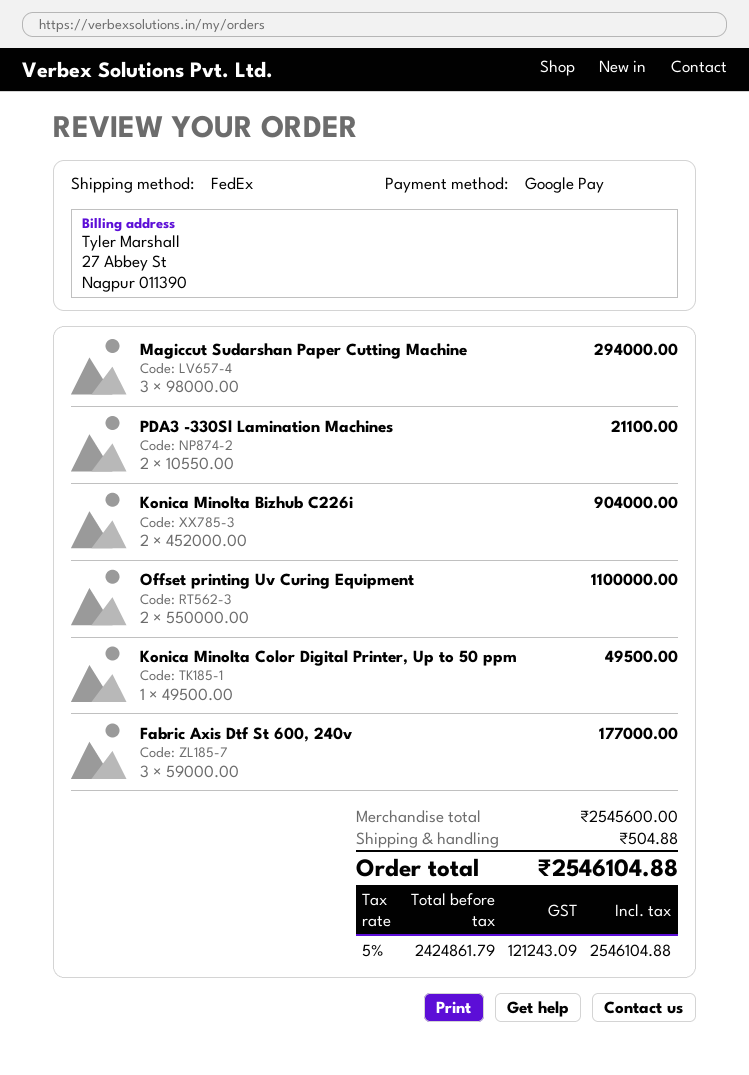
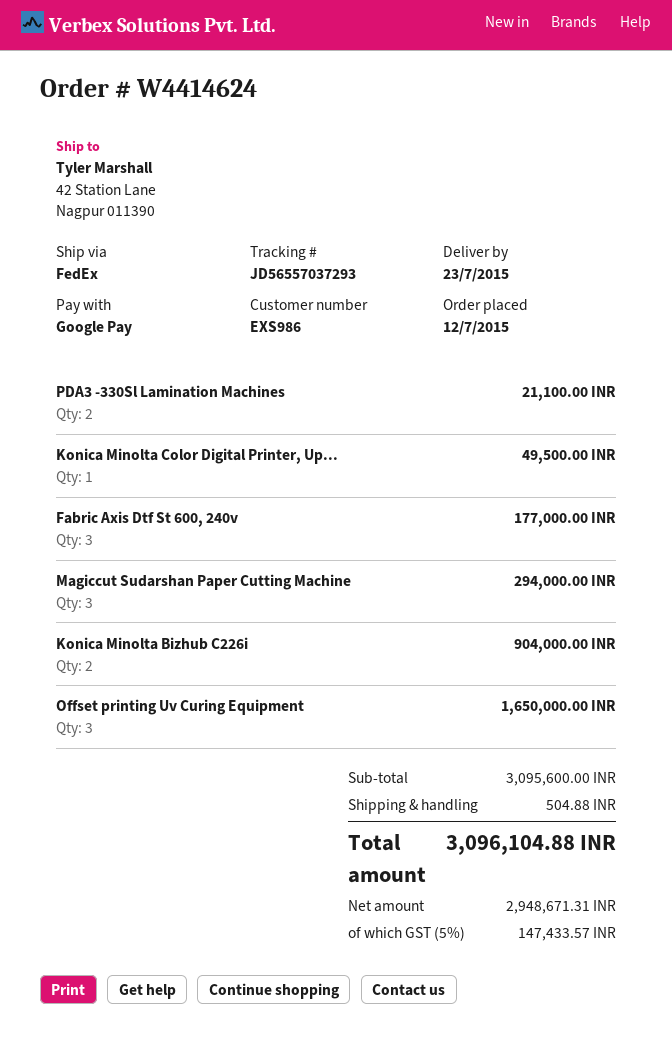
Offset printing Uv Curing Equipment: 2 for 1100000.00 -> 3 for 1650000.00
subtotal: 2545600.00 -> 3095600.00
net: 2424861.79 -> 2948671.31
tax: 5% = 121243.09 -> 5% = 147433.57
total: 2546104.88 -> 3096104.88

